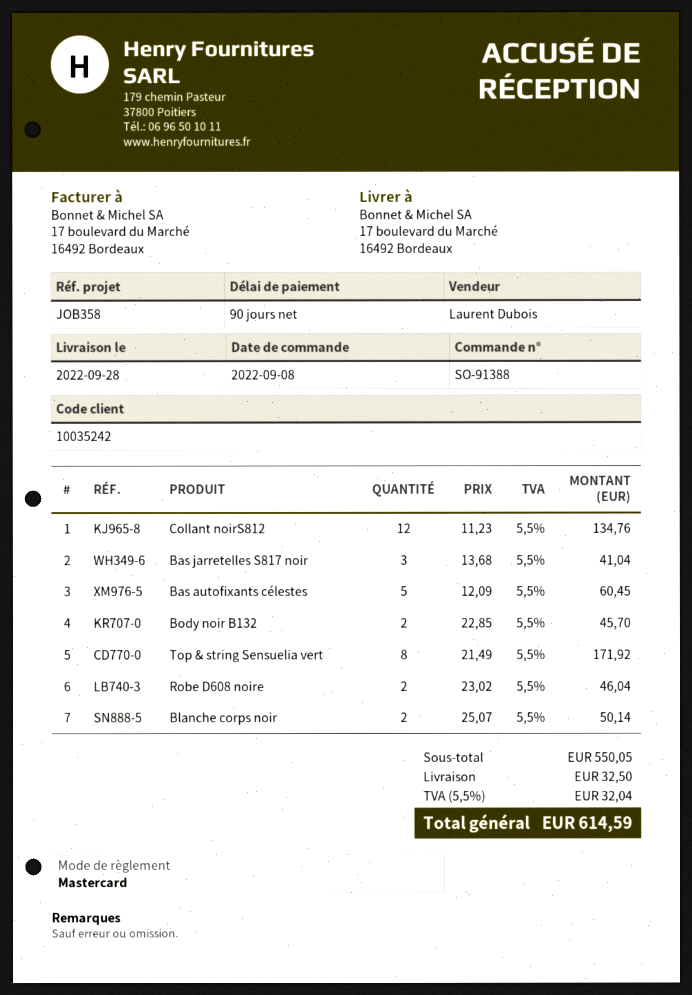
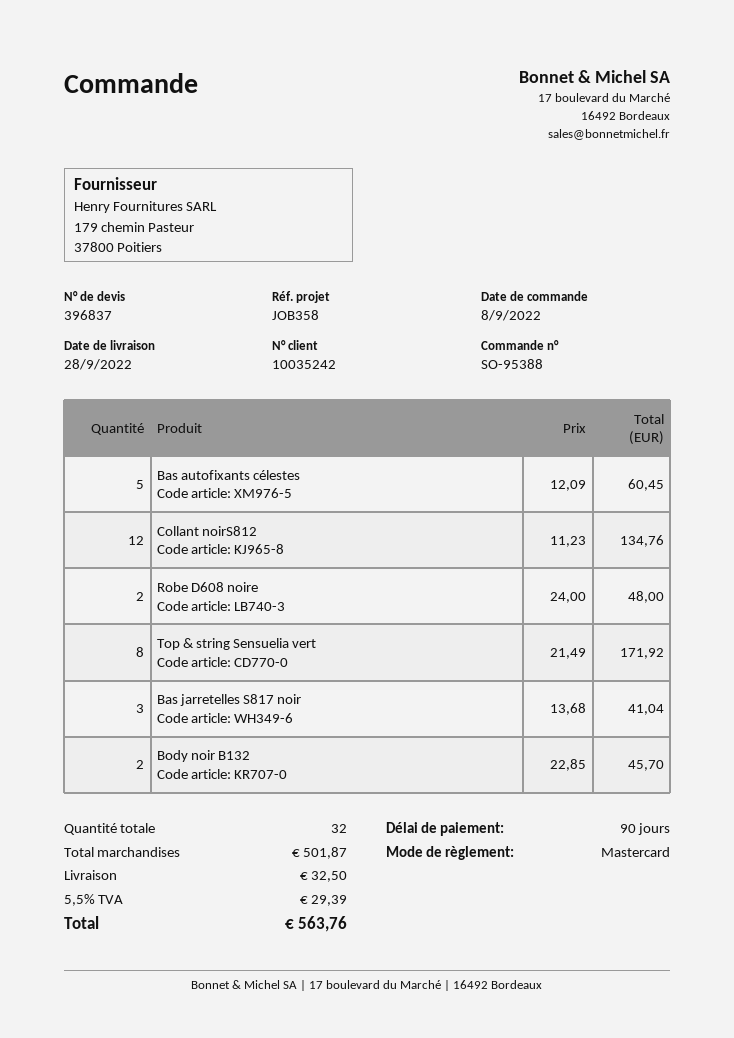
order number: SO-91388 -> SO-95388
Robe D608 noire: 2 x 23.02 = 46.04 -> 2 x 24.00 = 48.00
Blanche corps noir: 2 x 25.07 = 50.14 -> none
subtotal: 550.05 -> 501.87
tax: 5.5% = 32.04 -> 5.5% = 29.39
total: 614.59 -> 563.76

